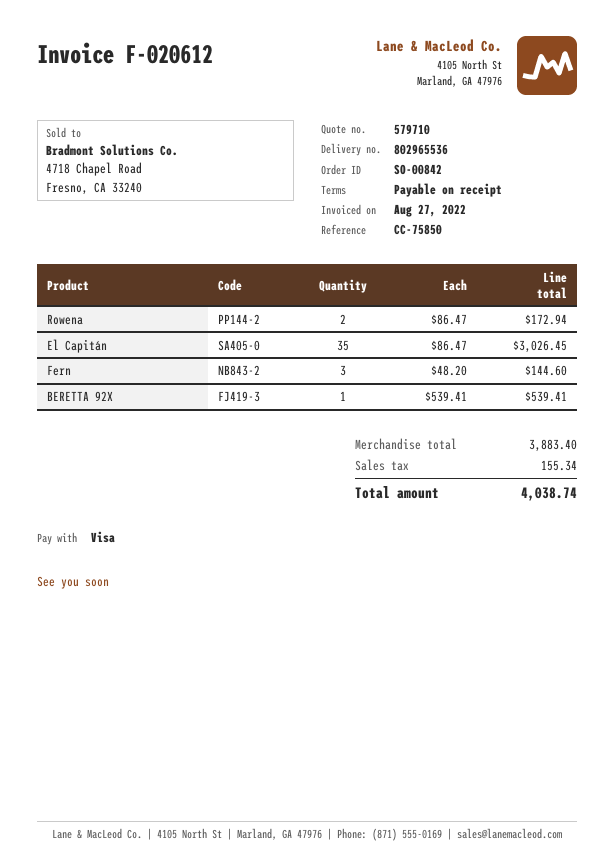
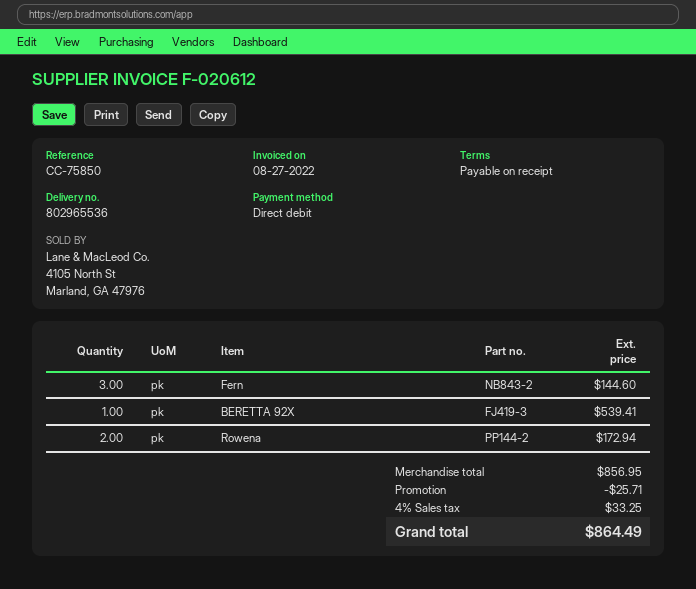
payment method: Visa -> direct debit
El Capitán: 35 for 3026.45 -> none
subtotal: 3883.40 -> 856.95
discount: none -> 25.71
tax: 155.34 -> 33.25
total: 4038.74 -> 864.49

